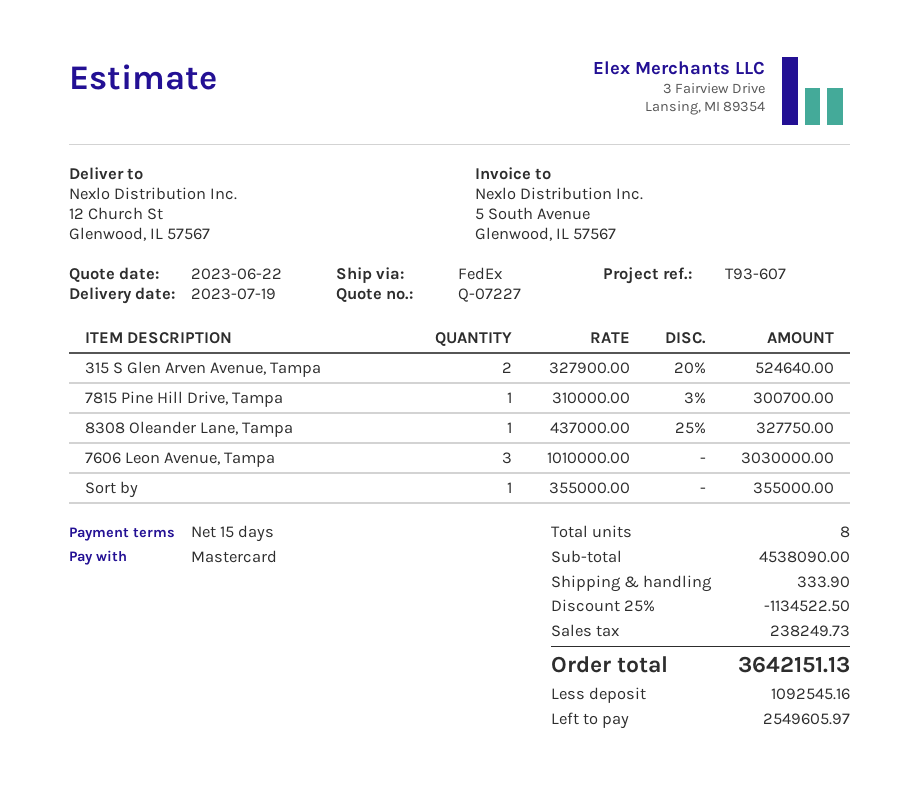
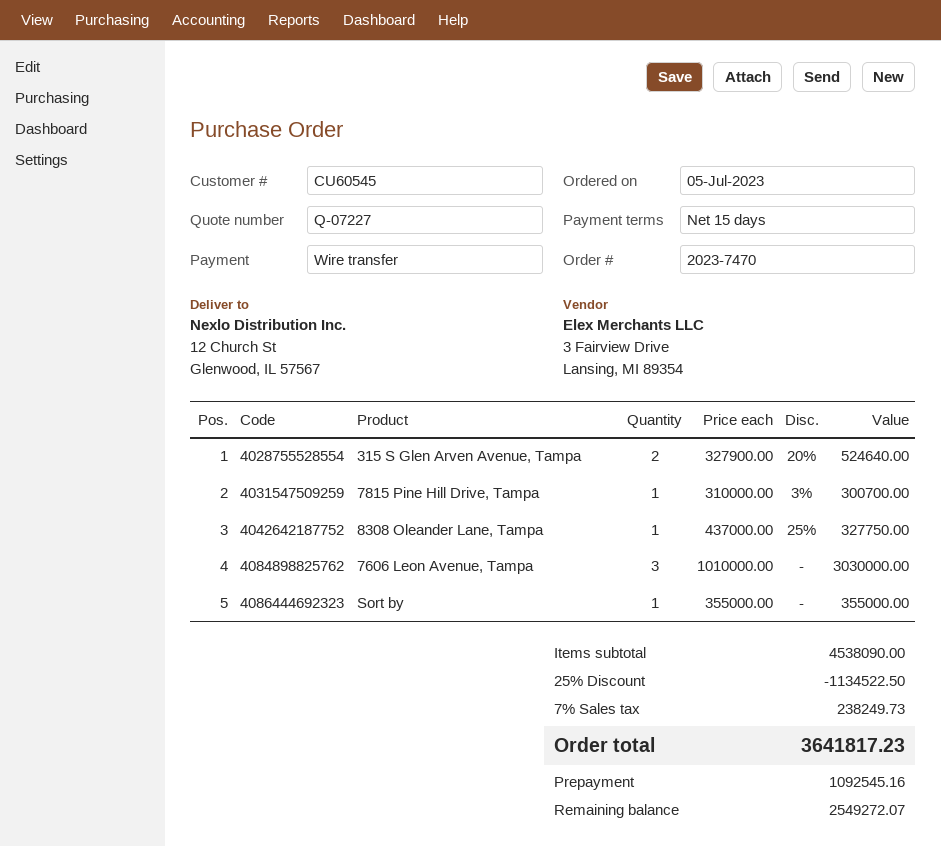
payment method: Mastercard -> bank transfer
shipping: 333.90 -> none
total: 3642151.13 -> 3641817.23
balance: 2549605.97 -> 2549272.07

